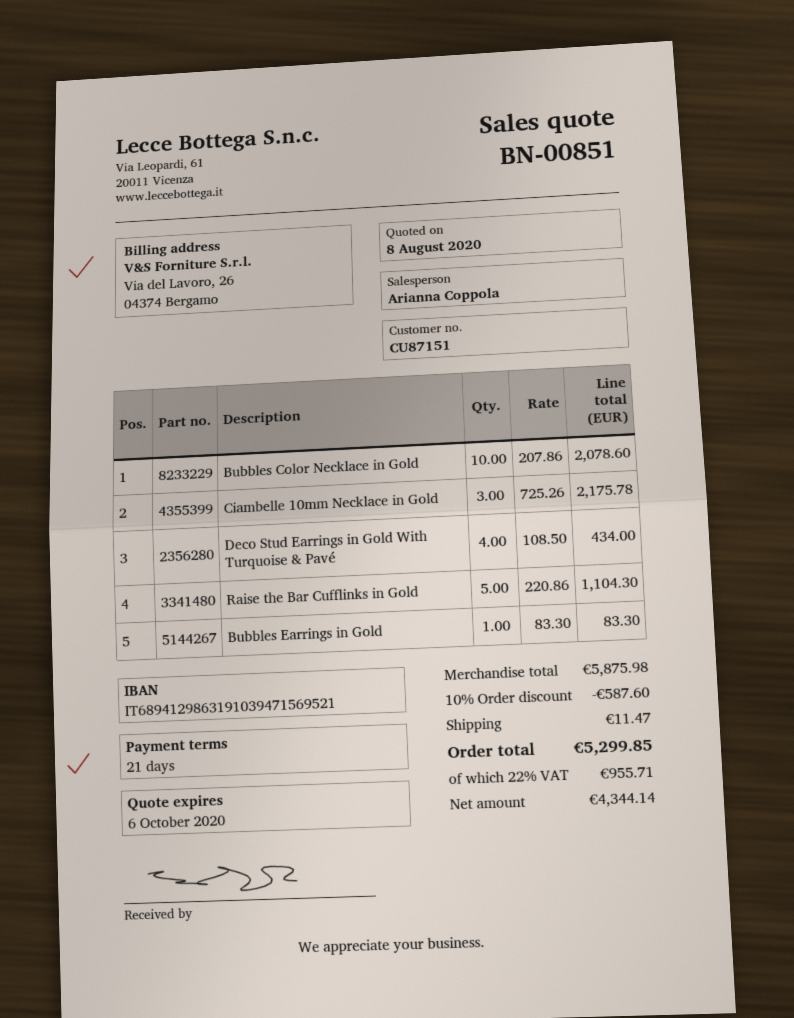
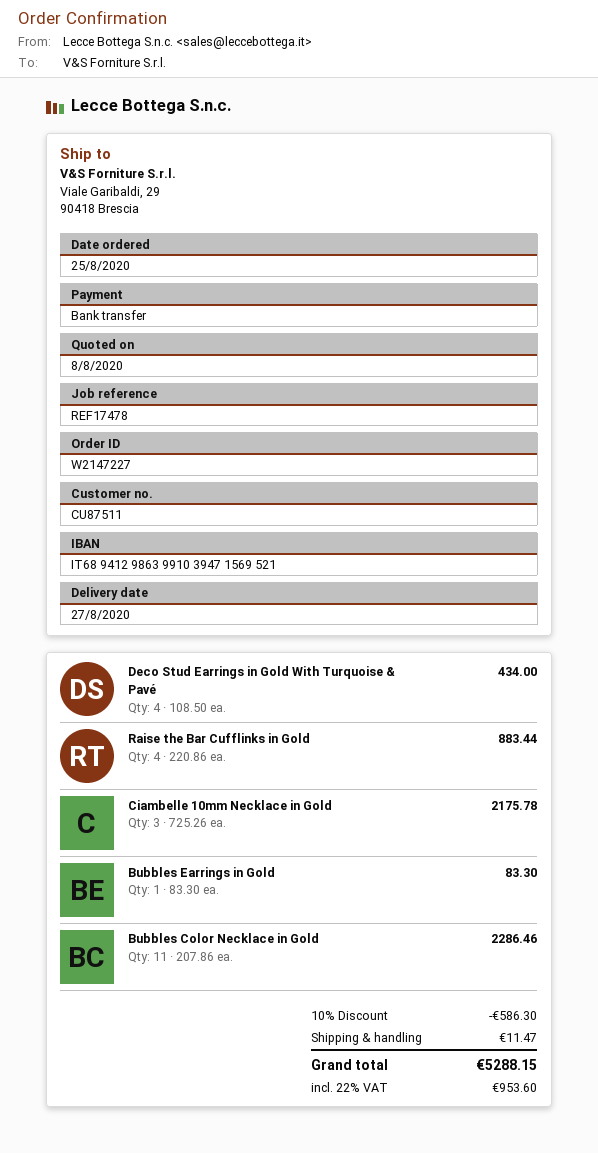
customer number: CU87151 -> CU87511
bank account: IT6894129863191039471569521 -> IT6894129863991039471569521
Bubbles Color Necklace in Gold: 10 x 207.86 = 2078.60 -> 11 x 207.86 = 2286.46
Raise the Bar Cufflinks in Gold: 5 x 220.86 = 1104.30 -> 4 x 220.86 = 883.44
discount: 10% = 587.60 -> 10% = 586.30
tax: 22% = 955.71 -> 22% = 953.60
total: 5299.85 -> 5288.15

